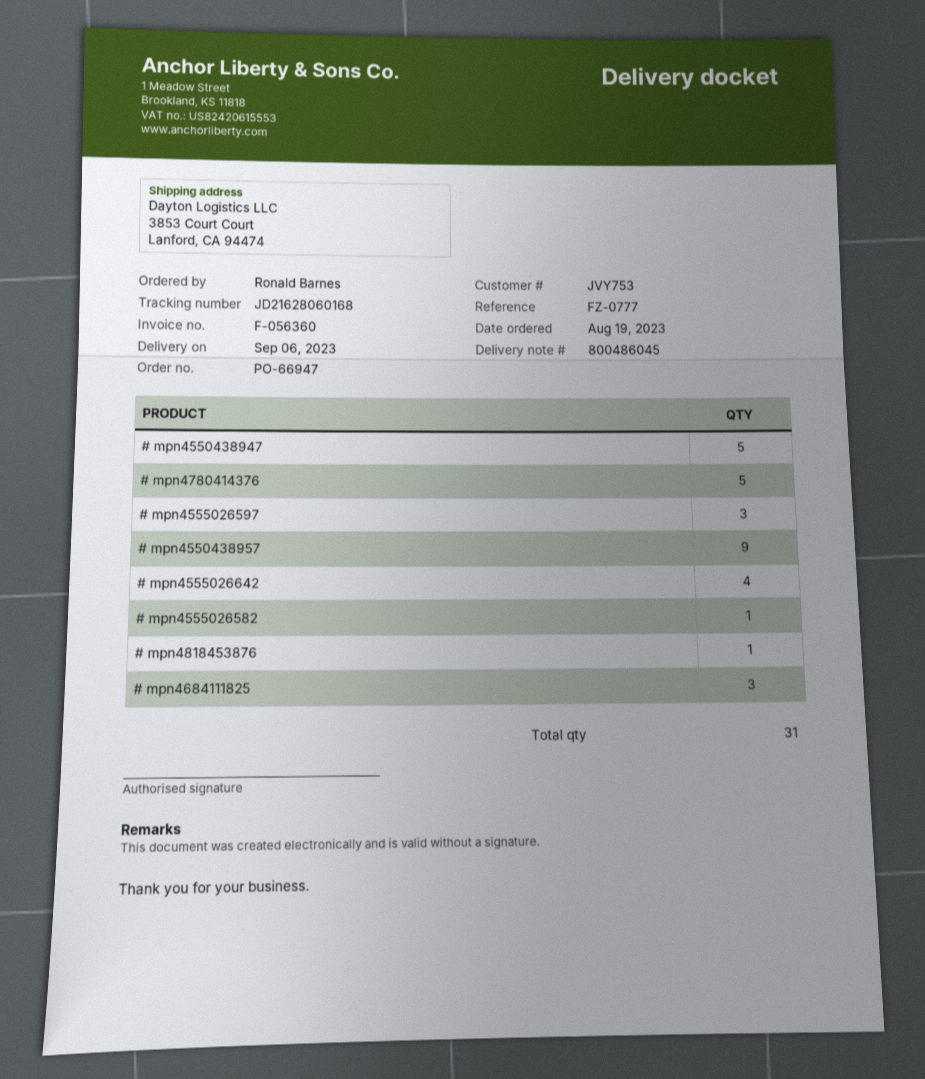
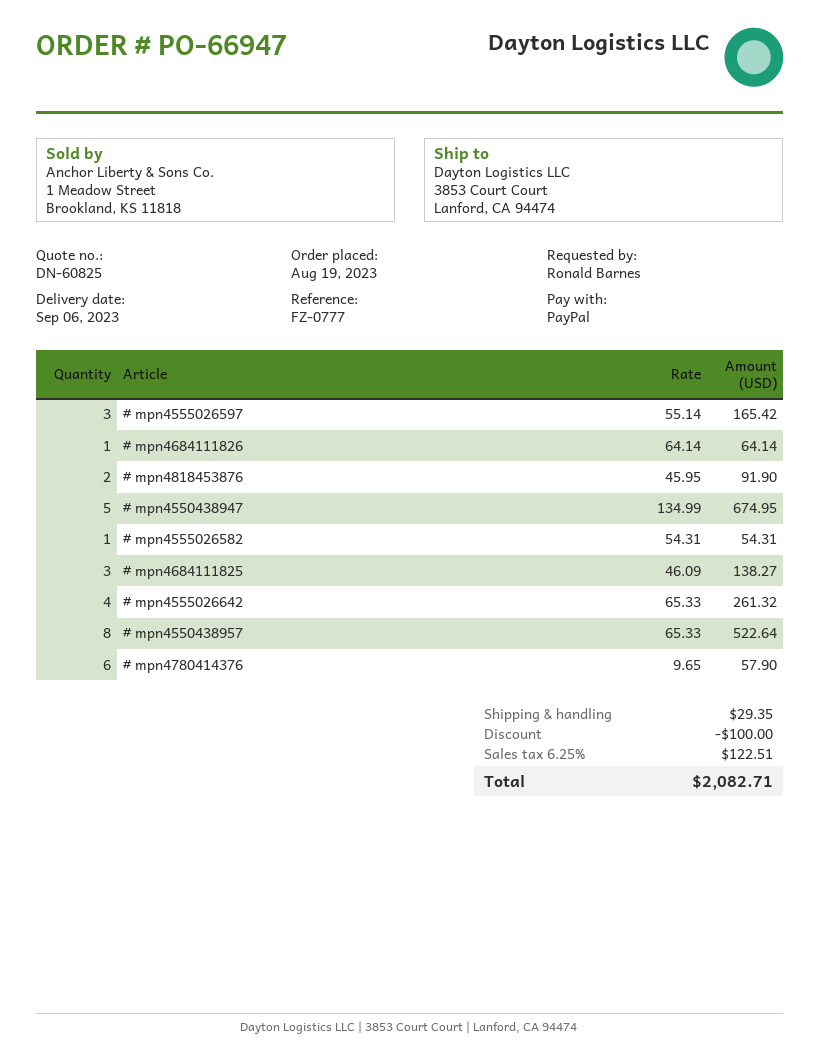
# mpn4780414376: 5 -> 6
# mpn4550438957: 9 -> 8
# mpn4818453876: 1 -> 2
# mpn4684111826: none -> 1

